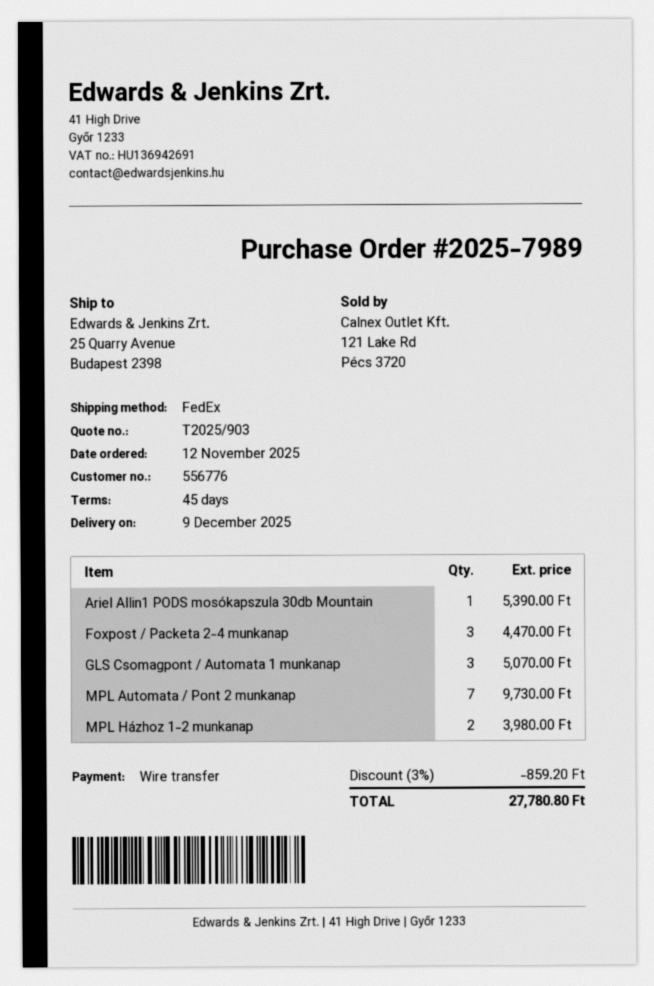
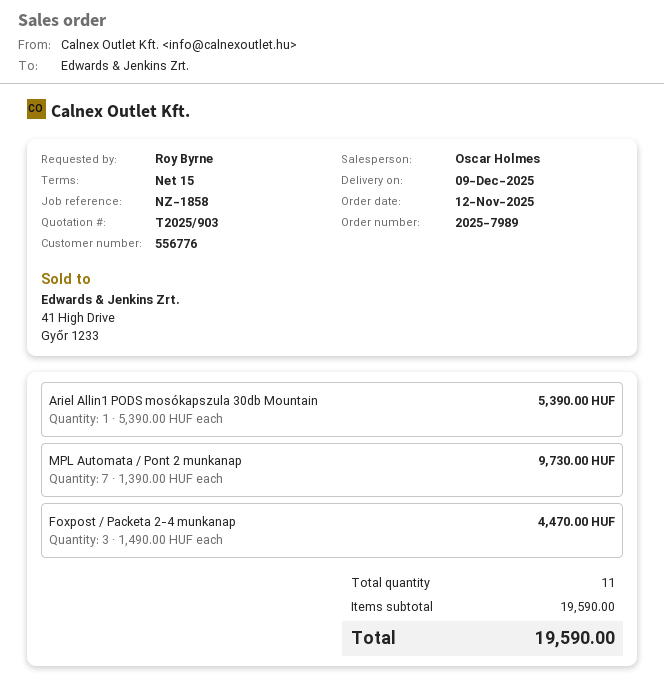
payment terms: 45 days -> 15 days
GLS Csomagpont / Automata 1 munkanap: 3 for 5070.00 -> none
MPL Házhoz 1-2 munkanap: 2 for 3980.00 -> none
discount: 3% = 859.20 -> none
total: 27780.80 -> 19590.00

